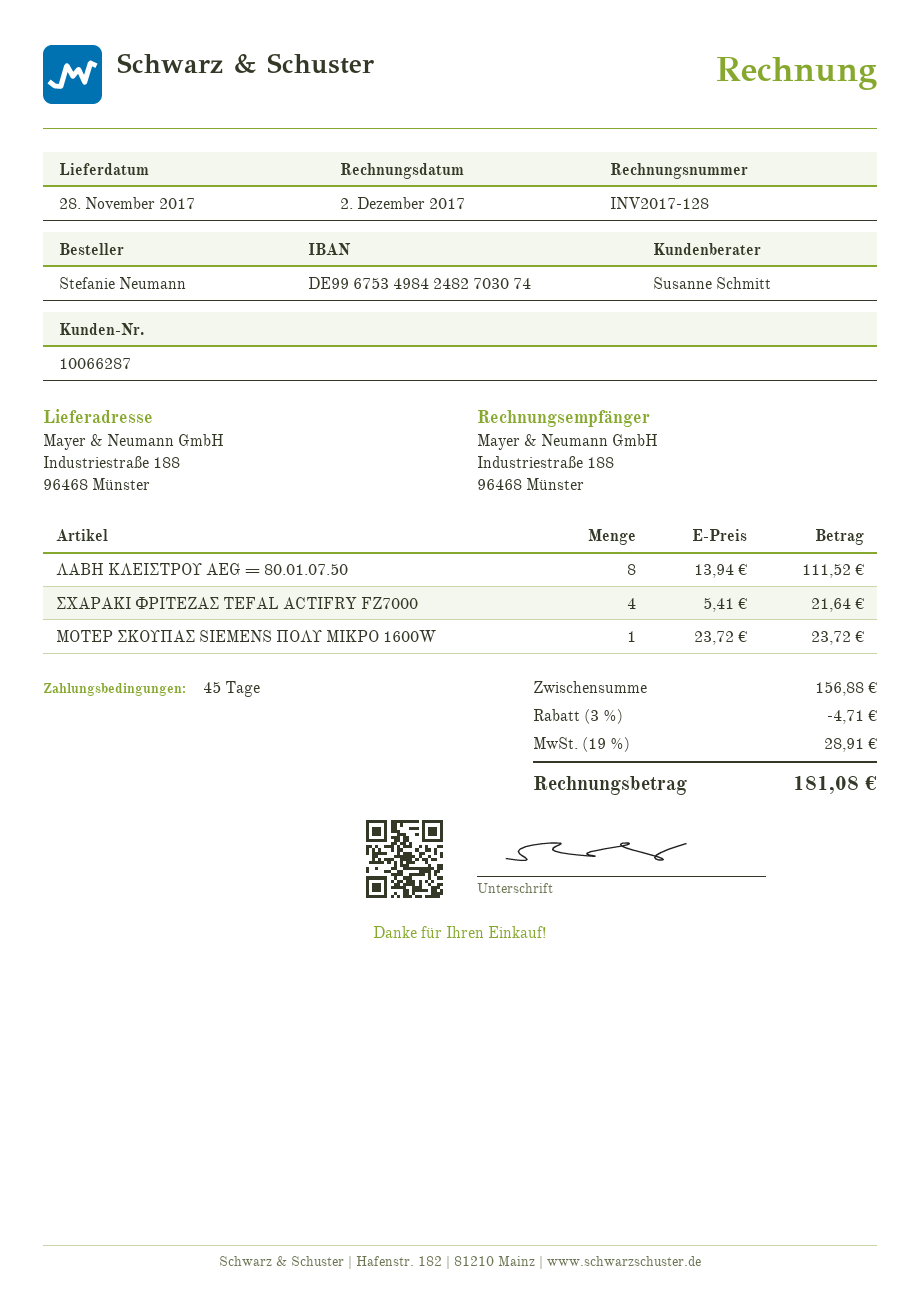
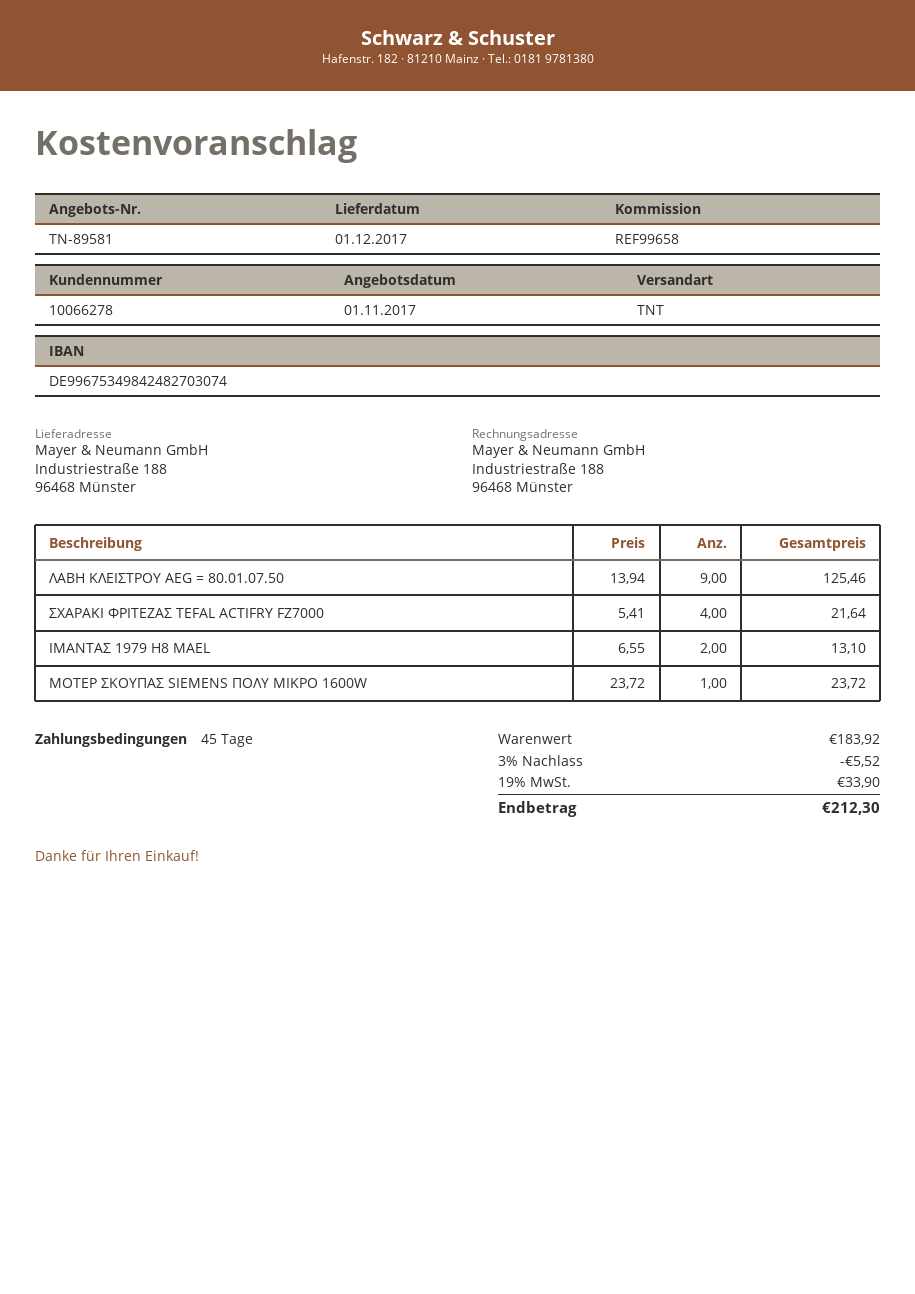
delivery date: 2017-11-28 -> 2017-12-01
customer number: 10066287 -> 10066278
ΛΑΒΗ ΚΛΕΙΣΤΡΟΥ AEG = 80.01.07.50: 8 x 13.94 = 111.52 -> 9 x 13.94 = 125.46
ΙΜΑΝΤΑΣ 1979 Η8 ΜΑΕL: none -> 2 x 6.55 = 13.10
subtotal: 156.88 -> 183.92
discount: 3% = 4.71 -> 3% = 5.52
tax: 19% = 28.91 -> 19% = 33.90
total: 181.08 -> 212.30

